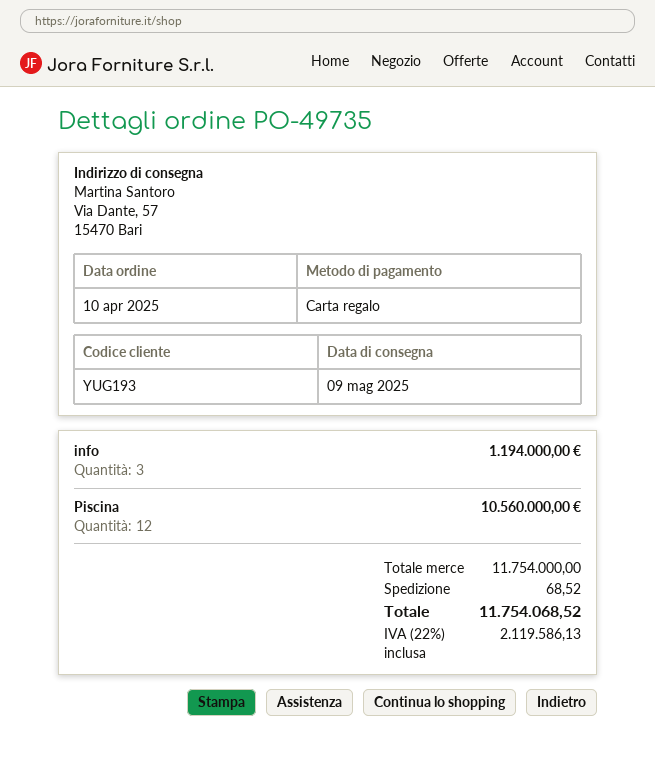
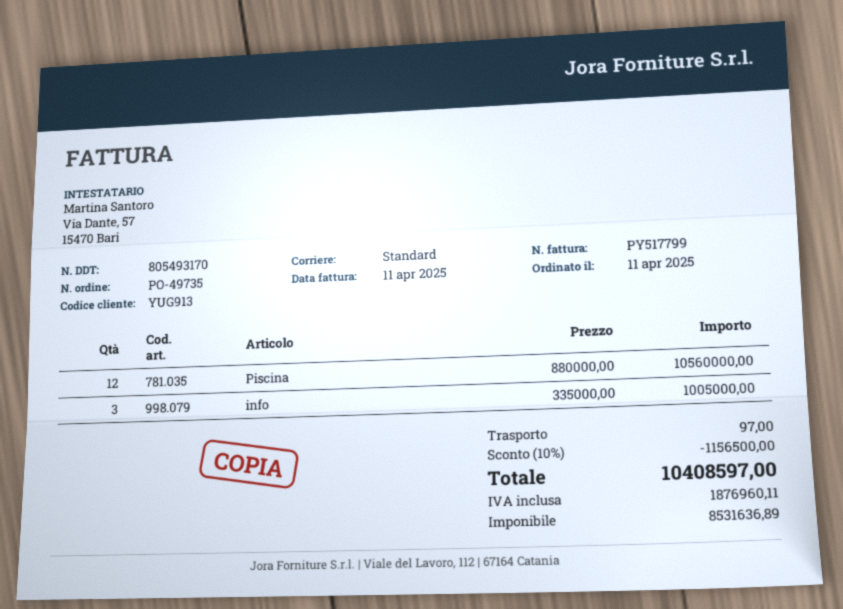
order date: 2025-04-10 -> 2025-04-11
customer number: YUG193 -> YUG913
info: 3 for 1194000.00 -> 3 for 1005000.00
discount: none -> 10% = 1156500.00
shipping: 68.52 -> 97.00
tax: 2119586.13 -> 1876960.11
total: 11754068.52 -> 10408597.00

